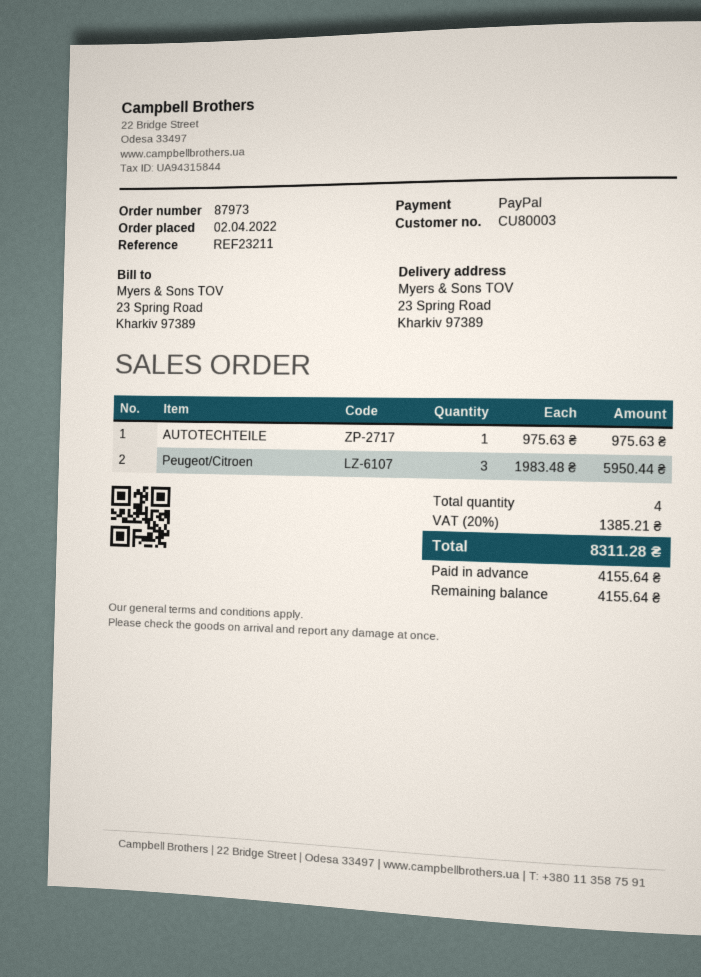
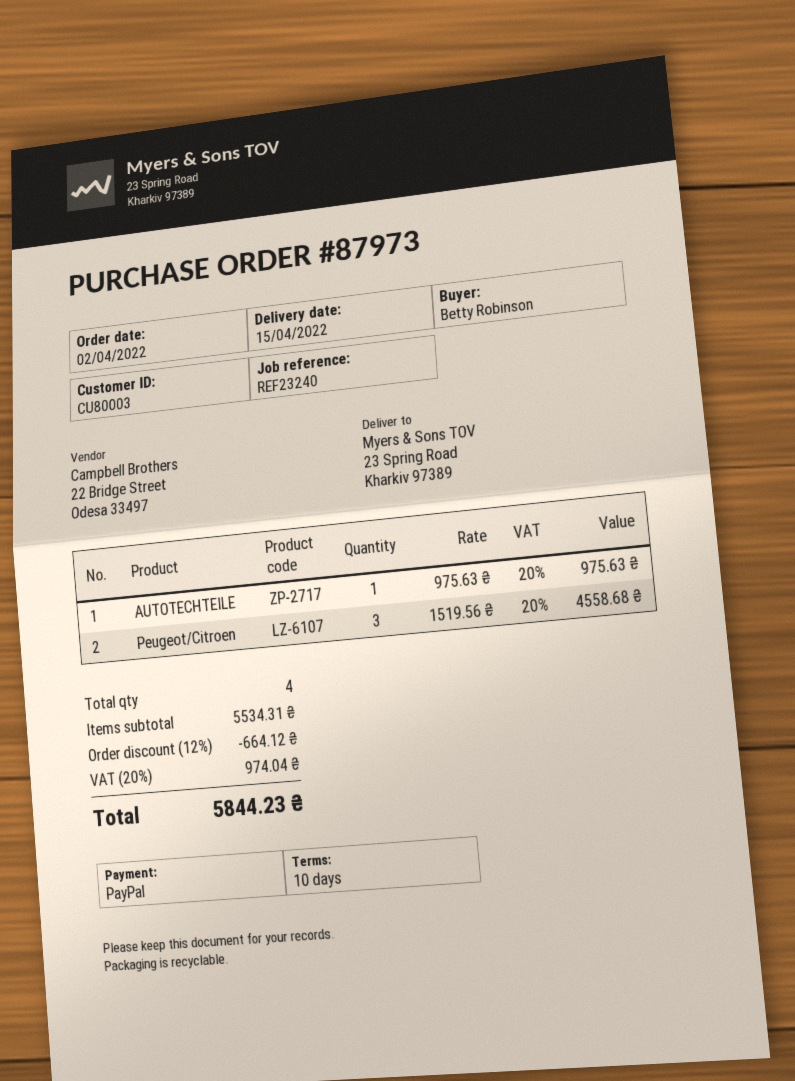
reference: REF23211 -> REF23240
Peugeot/Citroen: 3 x 1983.48 = 5950.44 -> 3 x 1519.56 = 4558.68
discount: none -> 12% = 664.12
tax: 20% = 1385.21 -> 20% = 974.04
total: 8311.28 -> 5844.23

